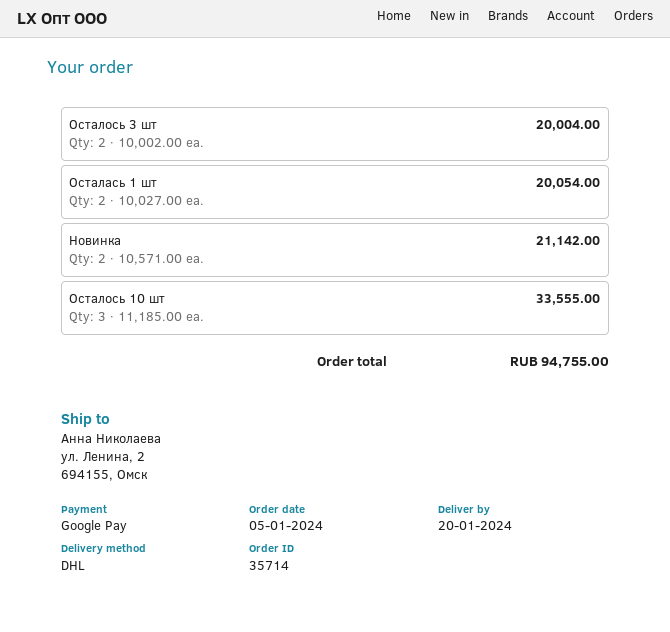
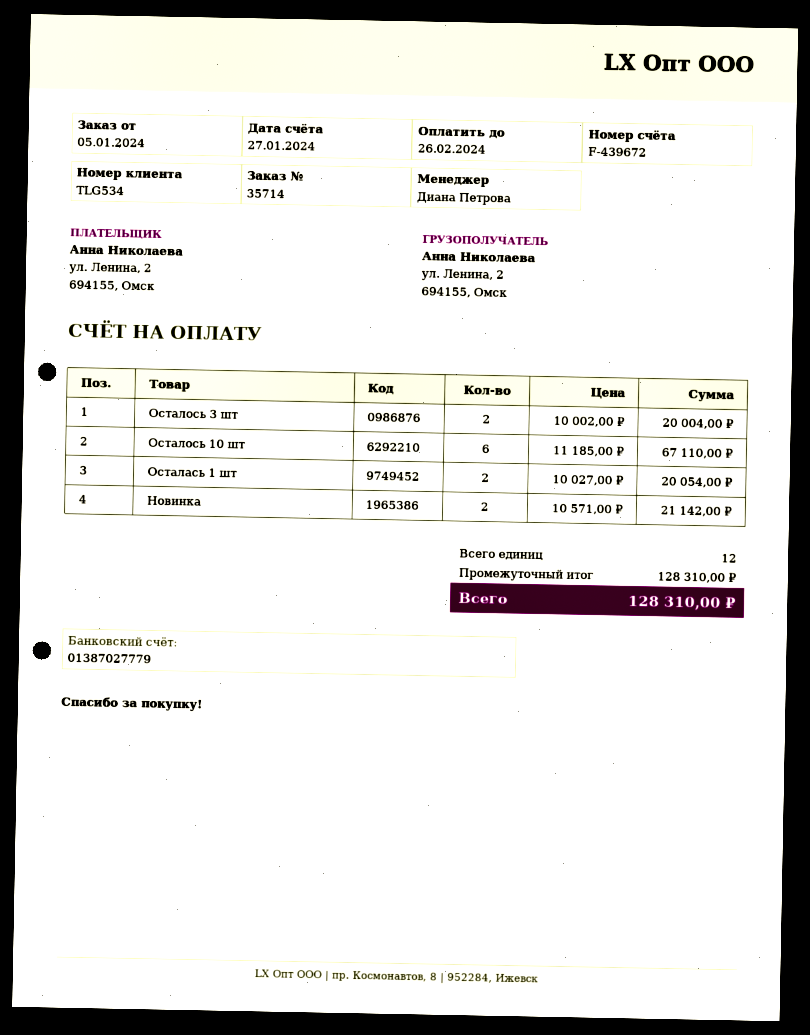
Осталось 10 шт: 3 x 11185.00 = 33555.00 -> 6 x 11185.00 = 67110.00
total: 94755.00 -> 128310.00

